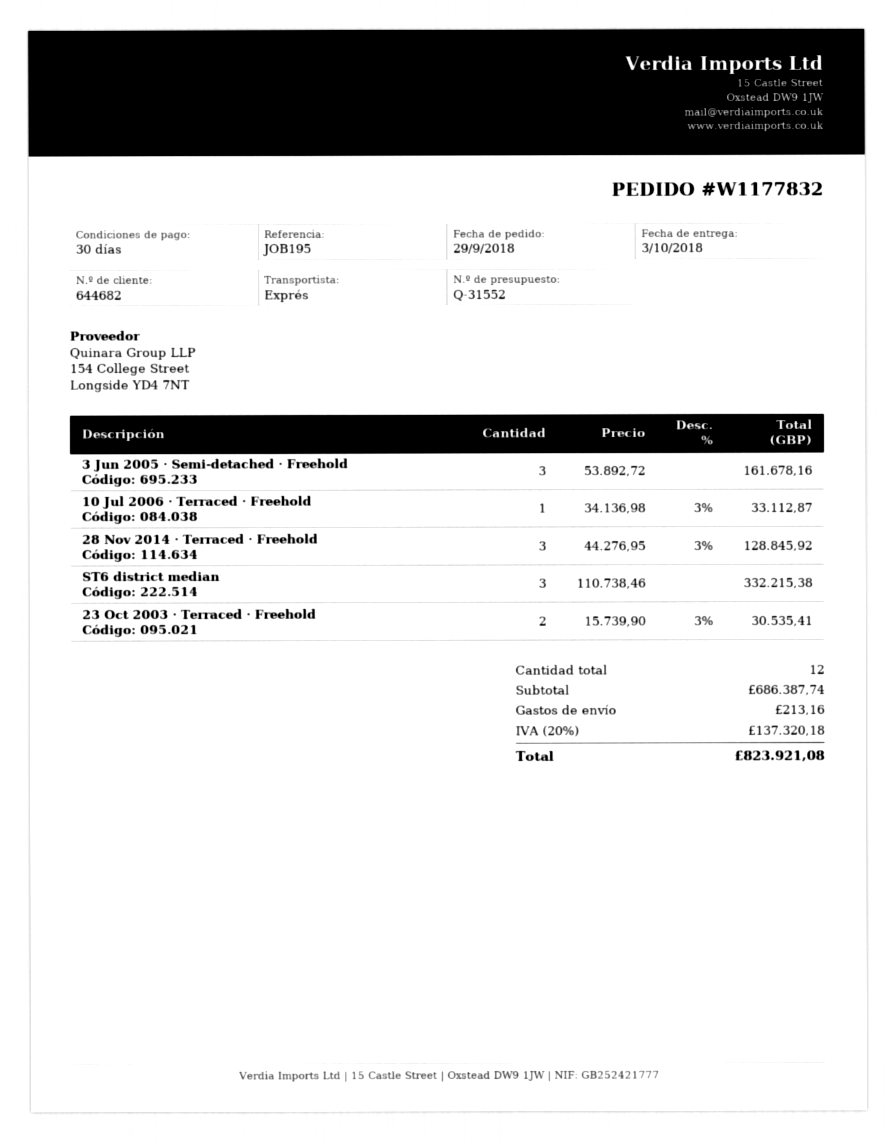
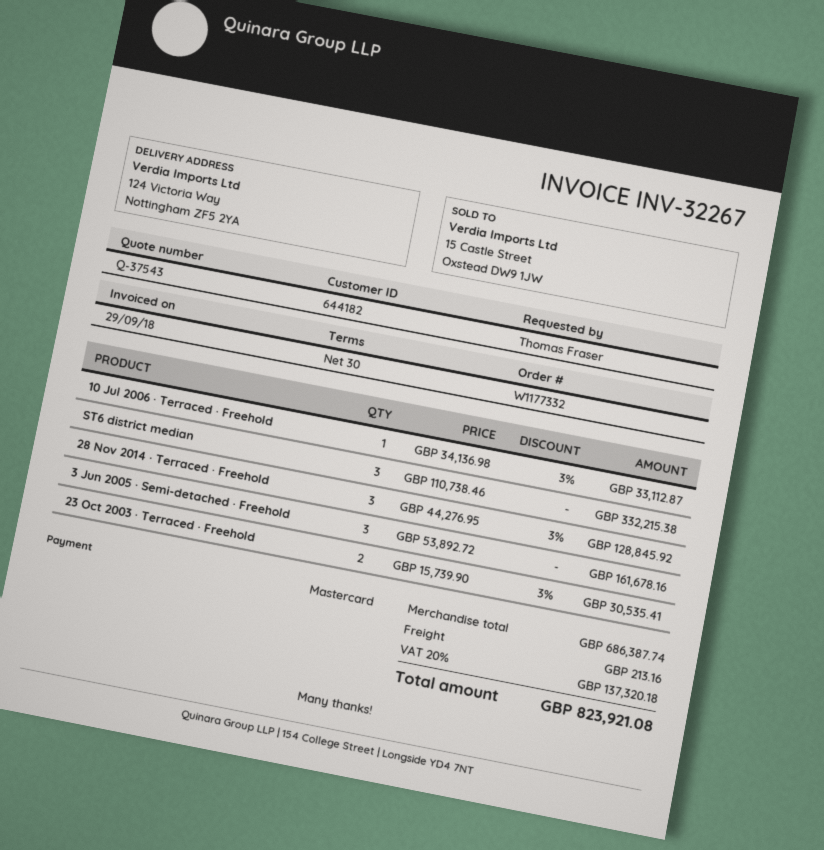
quote number: Q-31552 -> Q-37543
order number: W1177832 -> W1177332
customer number: 644682 -> 644182

